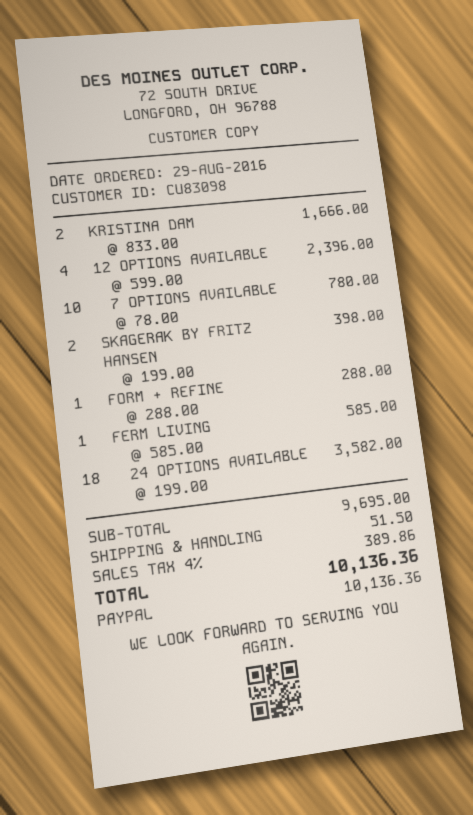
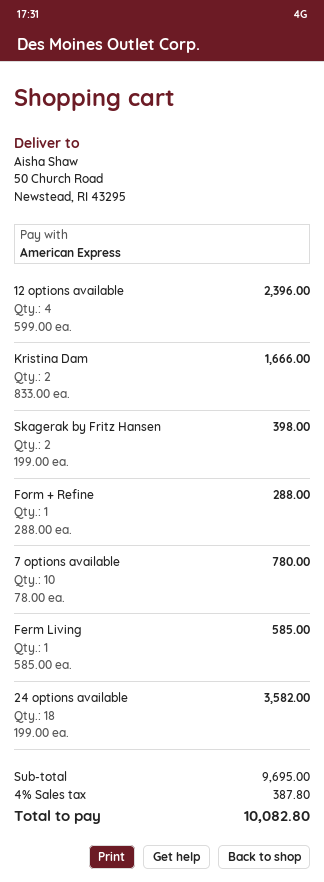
payment method: PayPal -> American Express
shipping: 51.50 -> none
tax: 4% = 389.86 -> 4% = 387.80
total: 10136.36 -> 10082.80

